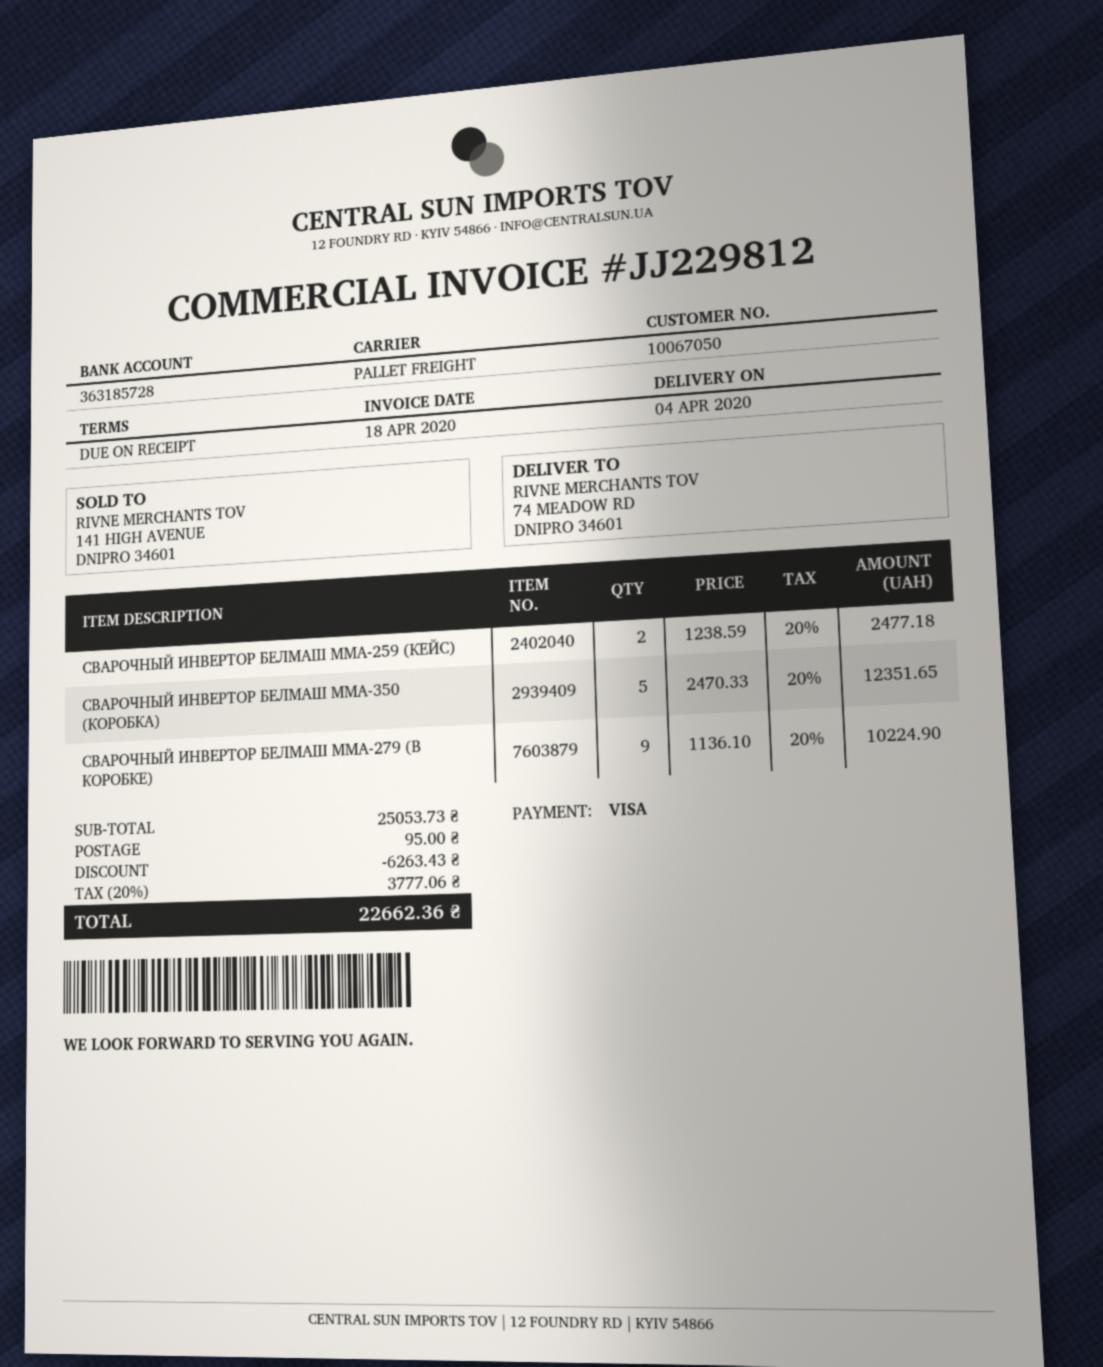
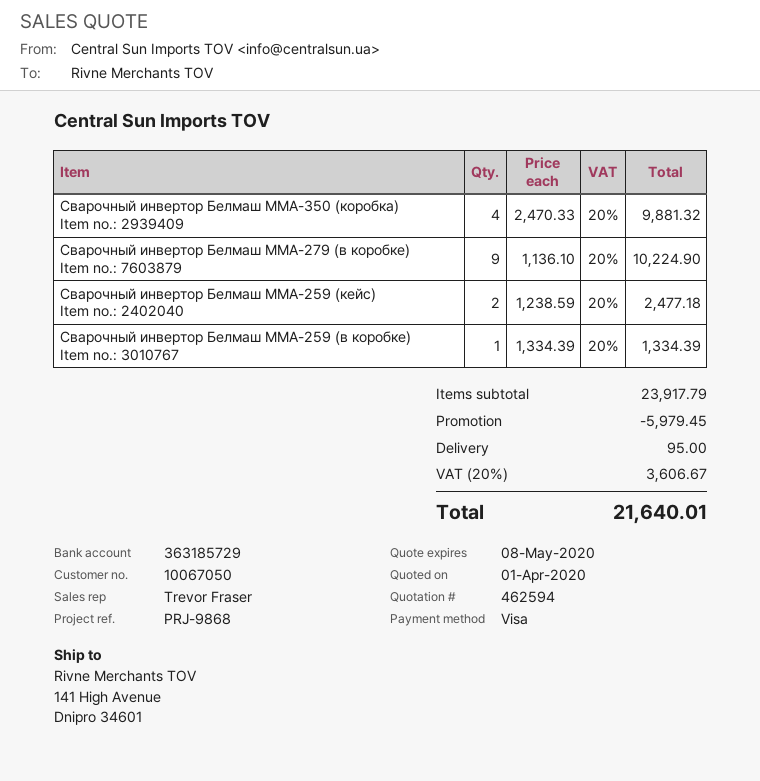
bank account: 363185728 -> 363185729
ship to: 74 MEADOW RD, DNIPRO 34601 -> 141 High Avenue, Dnipro 34601
СВАРОЧНЫЙ ИНВЕРТОР БЕЛМАШ MMA-350 (КОРОБКА): 5 x 2470.33 = 12351.65 -> 4 x 2470.33 = 9881.32
Сварочный инвертор Белмаш MMA-259 (в коробке): none -> 1 x 1334.39 = 1334.39
subtotal: 25053.73 -> 23917.79
discount: 6263.43 -> 5979.45
tax: 20% = 3777.06 -> 20% = 3606.67
total: 22662.36 -> 21640.01

